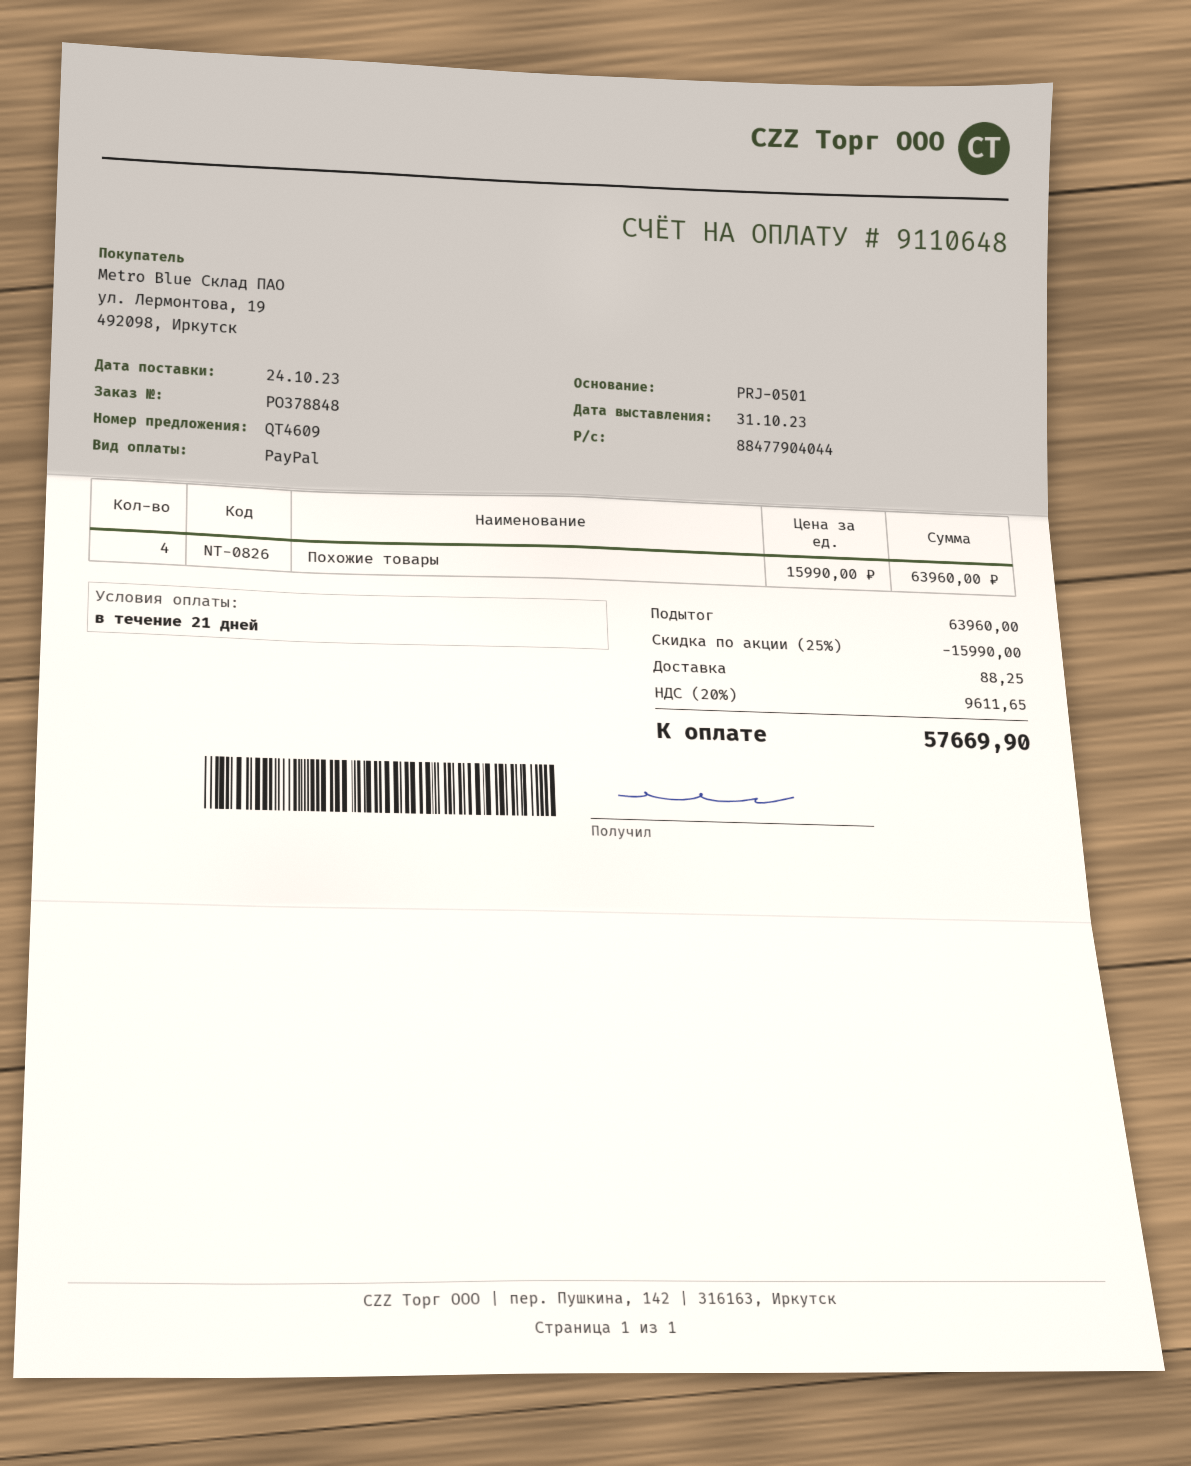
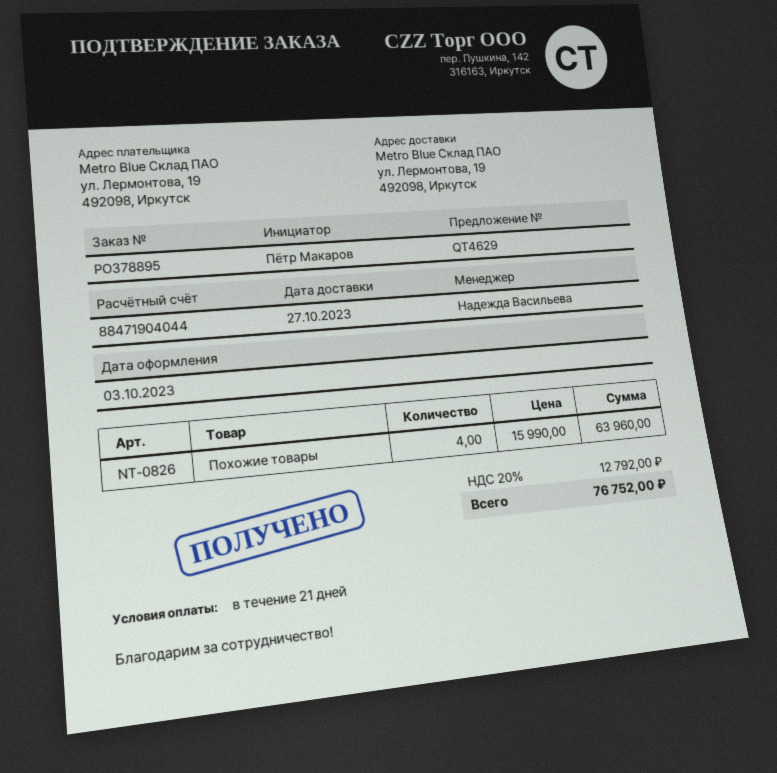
quote number: QT4609 -> QT4629
order number: PO378848 -> PO378895
delivery date: 2023-10-24 -> 2023-10-27
bank account: 88477904044 -> 88471904044
discount: 25% = 15990.00 -> none
shipping: 88.25 -> none
tax: 20% = 9611.65 -> 20% = 12792.00
total: 57669.90 -> 76752.00

